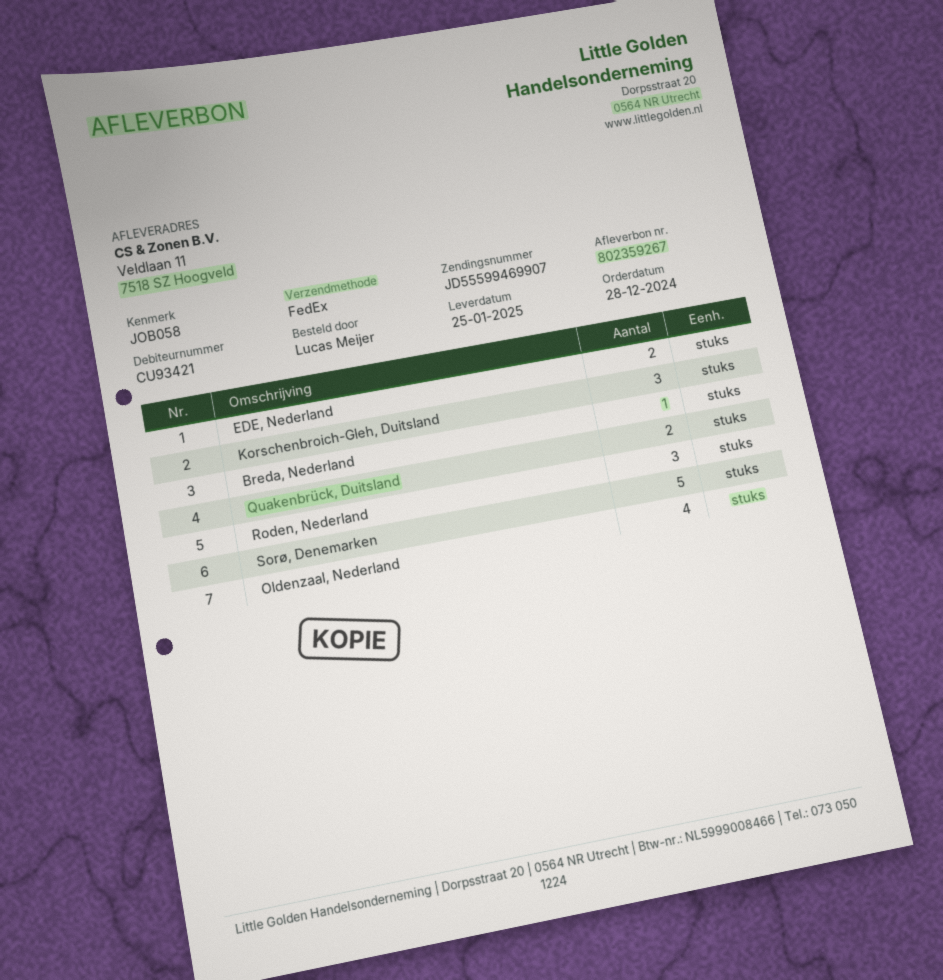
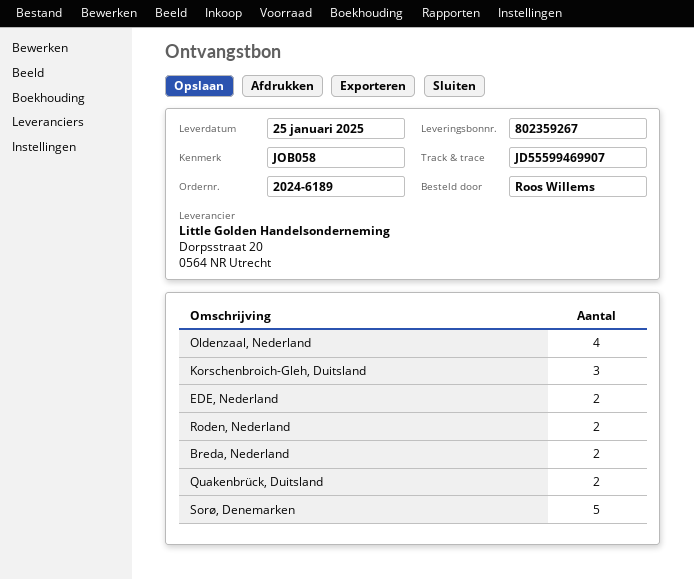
ordered by: Lucas Meijer -> Roos Willems
Breda, Nederland: 1 -> 2
Roden, Nederland: 3 -> 2

